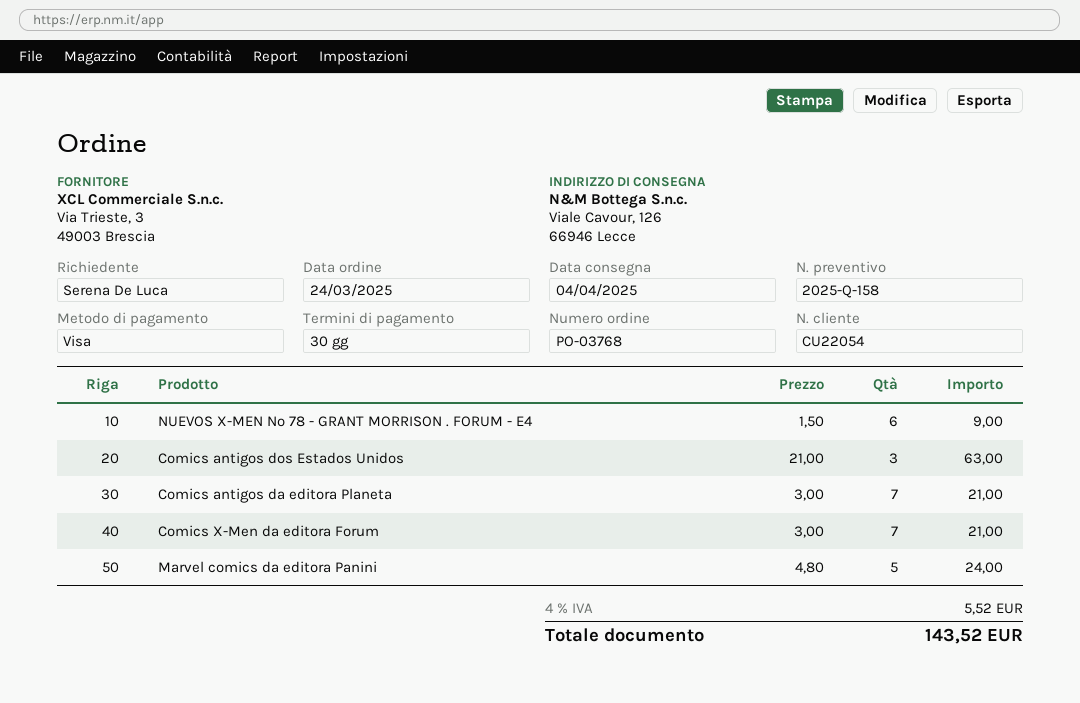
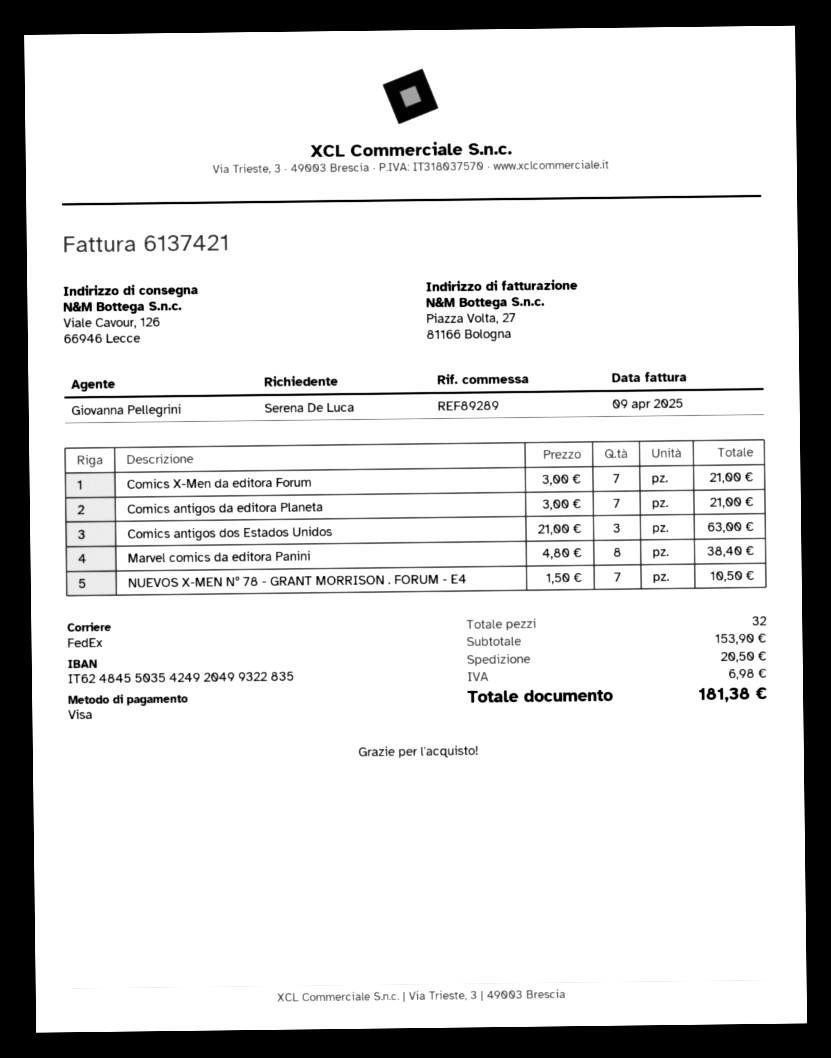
NUEVOS X-MEN Nº 78 - GRANT MORRISON . FORUM - E4: 6 x 1.50 = 9.00 -> 7 x 1.50 = 10.50
Marvel comics da editora Panini: 5 x 4.80 = 24.00 -> 8 x 4.80 = 38.40
shipping: none -> 20.50
tax: 5.52 -> 6.98
total: 143.52 -> 181.38

